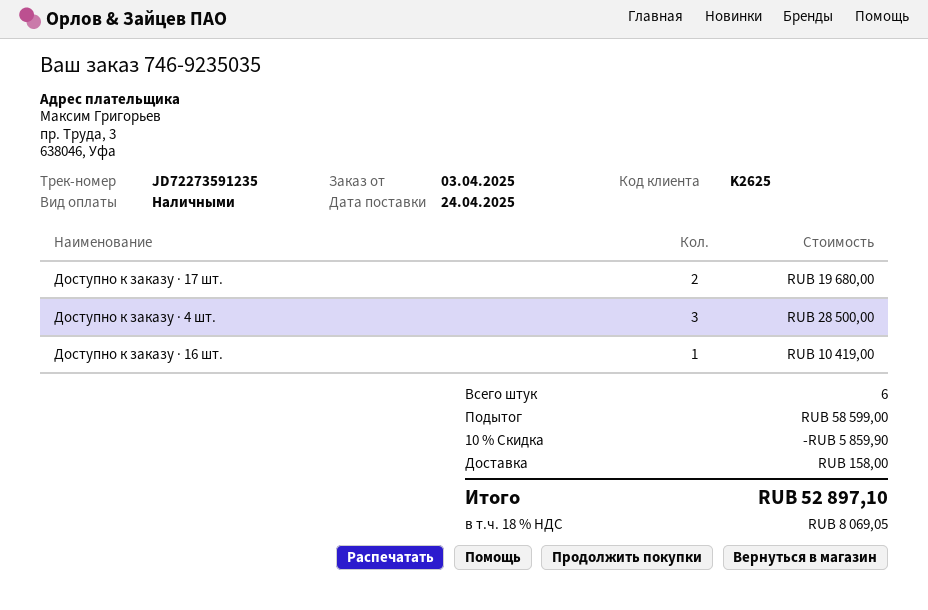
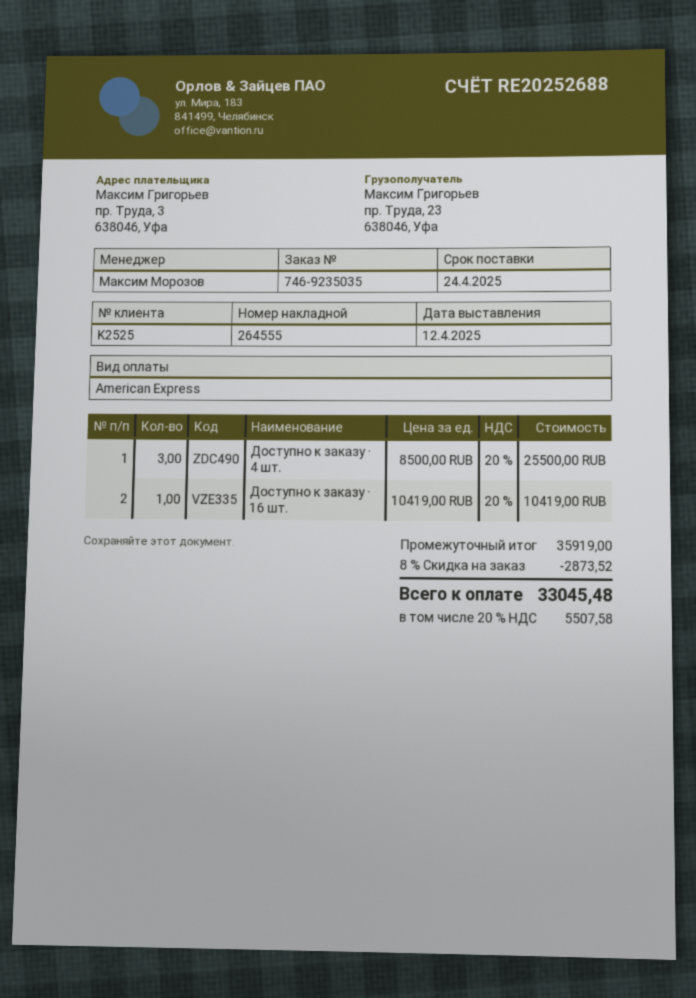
customer number: K2625 -> K2525
payment method: cash -> American Express
Доступно к заказу · 17 шт.: 2 for 19680.00 -> none
Доступно к заказу · 4 шт.: 3 for 28500.00 -> 3 for 25500.00
subtotal: 58599.00 -> 35919.00
discount: 10% = 5859.90 -> 8% = 2873.52
shipping: 158.00 -> none
tax: 18% = 8069.05 -> 20% = 5507.58
total: 52897.10 -> 33045.48

